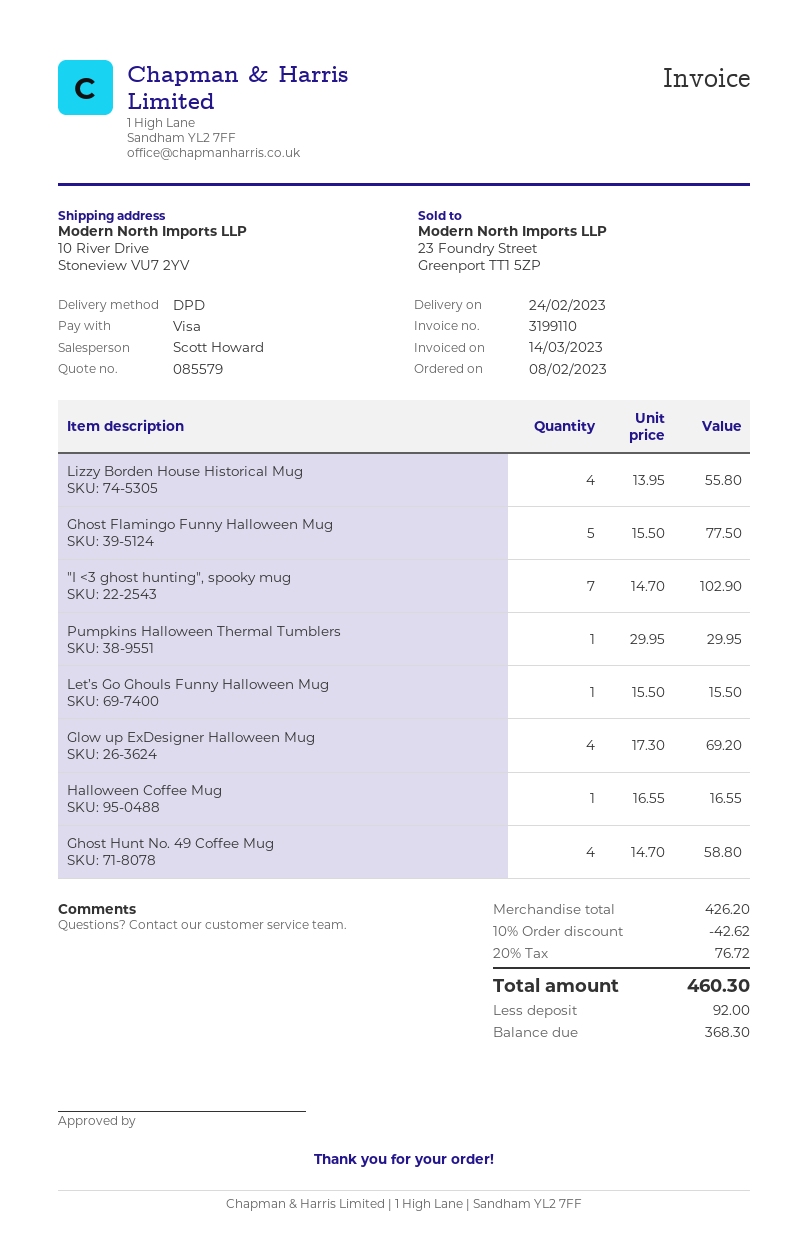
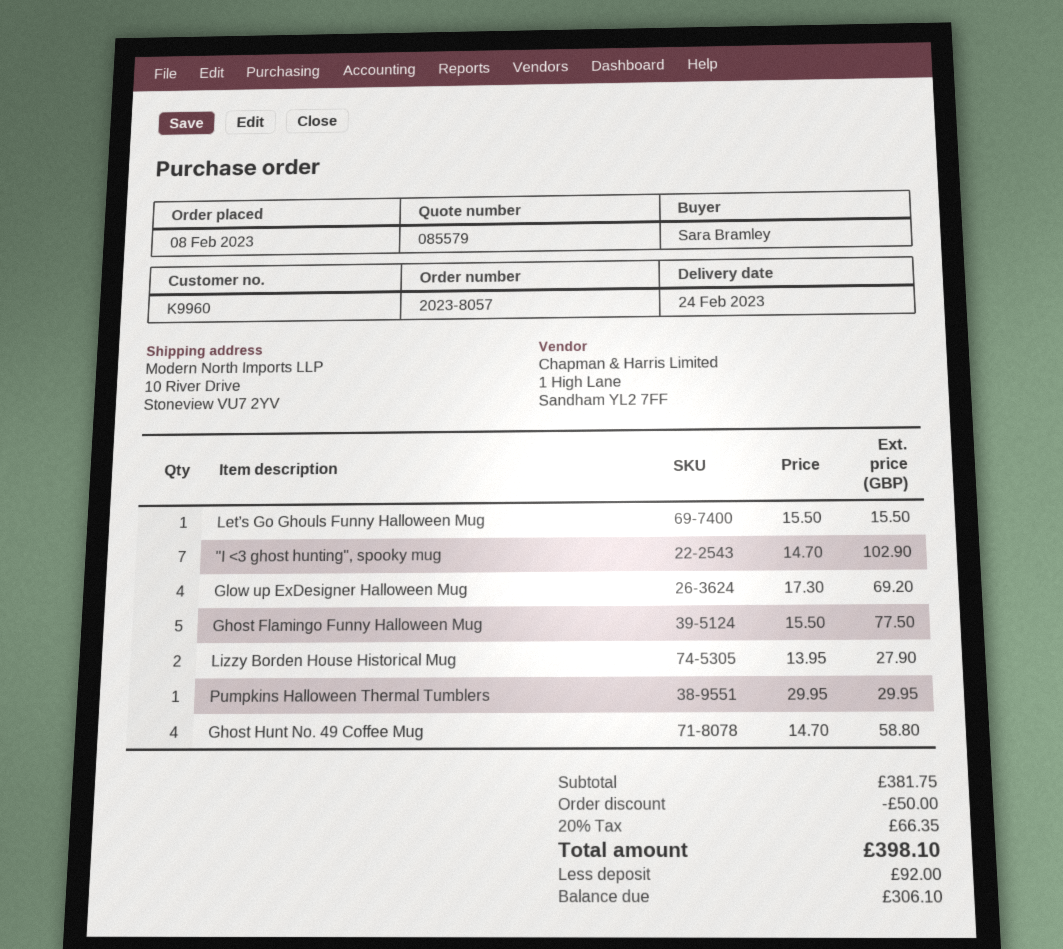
Lizzy Borden House Historical Mug: 4 x 13.95 = 55.80 -> 2 x 13.95 = 27.90
Halloween Coffee Mug: 1 x 16.55 = 16.55 -> none
subtotal: 426.20 -> 381.75
discount: 42.62 -> 50.00
tax: 20% = 76.72 -> 20% = 66.35
total: 460.30 -> 398.10
balance: 368.30 -> 306.10

